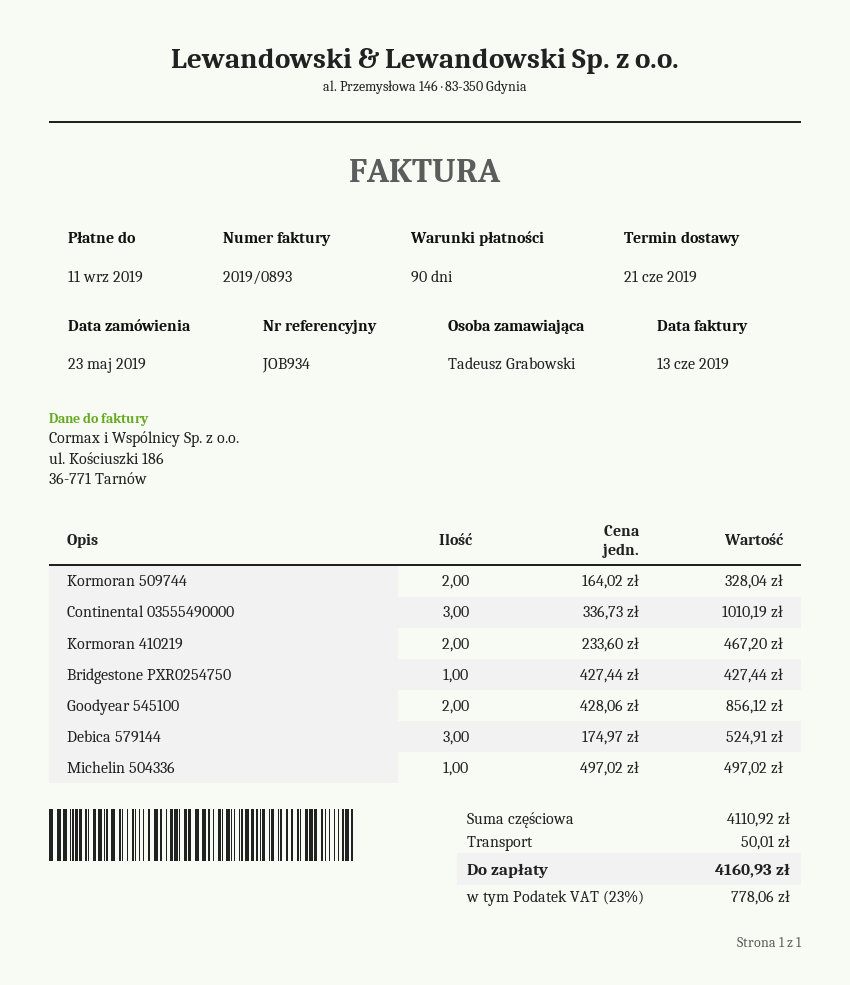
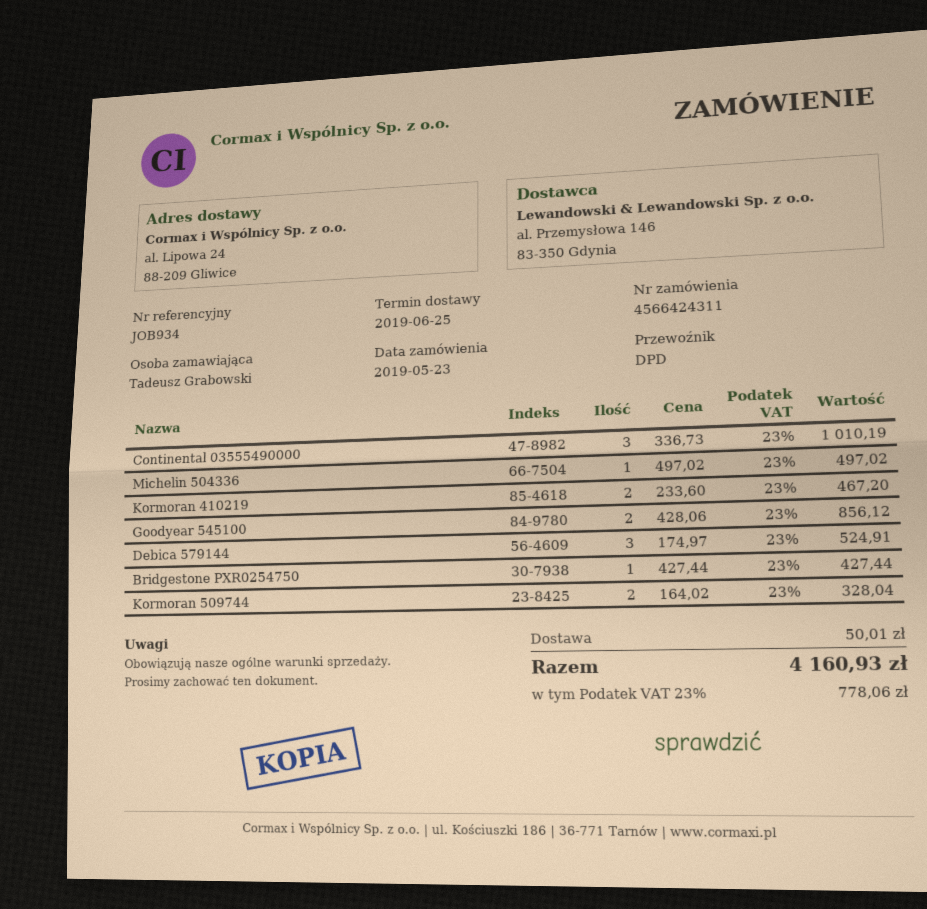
delivery date: 2019-06-21 -> 2019-06-25

